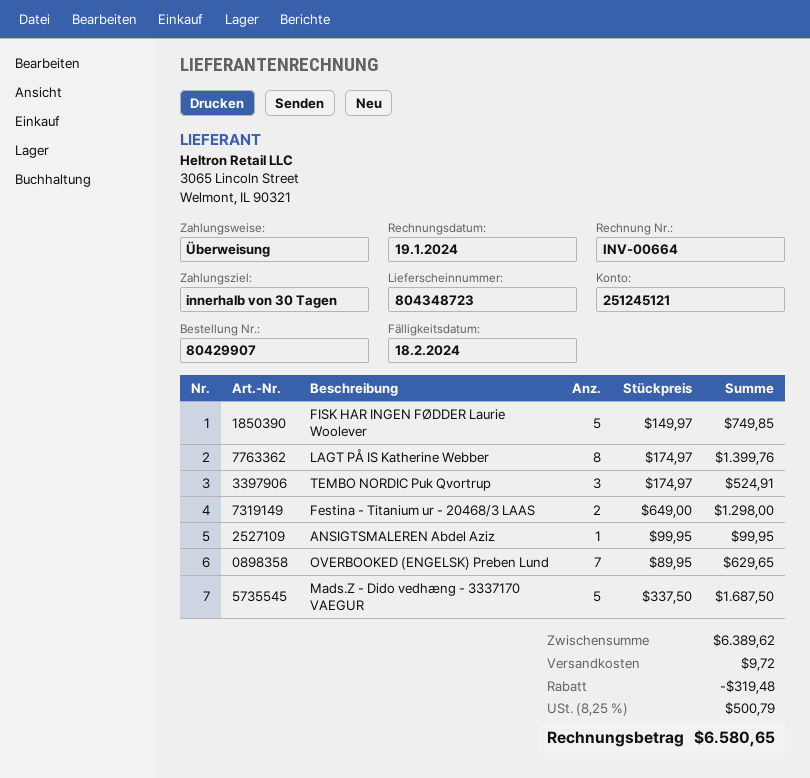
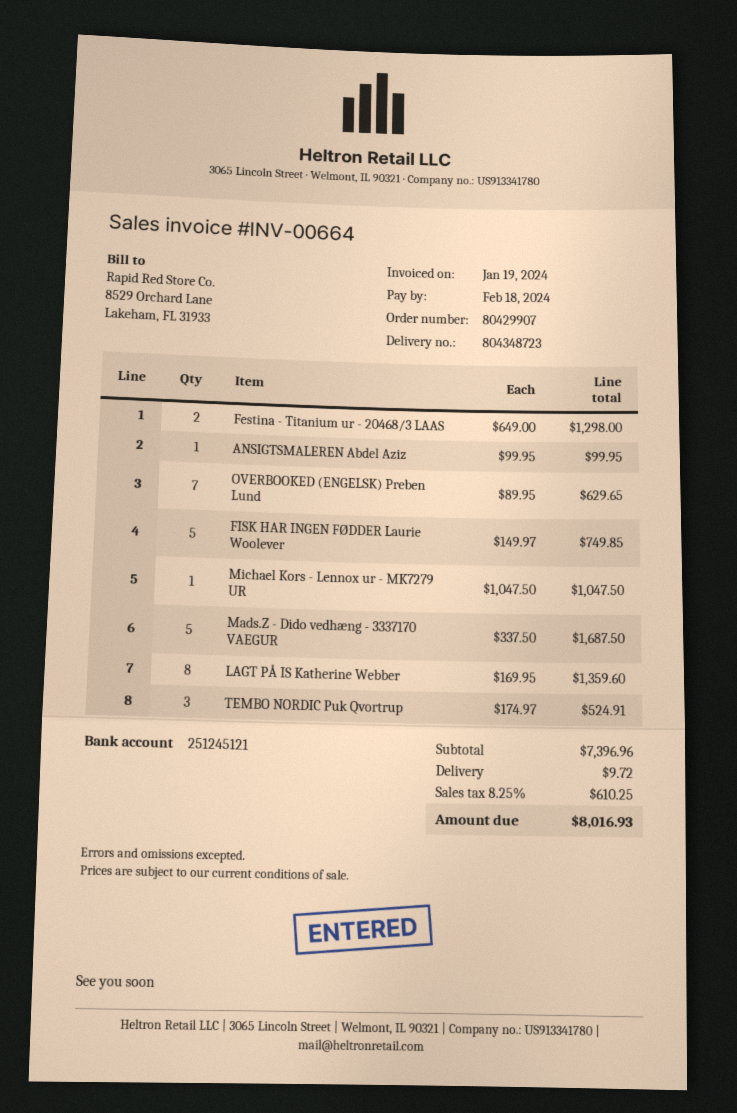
LAGT PÅ IS Katherine Webber: 8 x 174.97 = 1399.76 -> 8 x 169.95 = 1359.60
Michael Kors - Lennox ur - MK7279 UR: none -> 1 x 1047.50 = 1047.50
subtotal: 6389.62 -> 7396.96
discount: 319.48 -> none
tax: 8.25% = 500.79 -> 8.25% = 610.25
total: 6580.65 -> 8016.93

